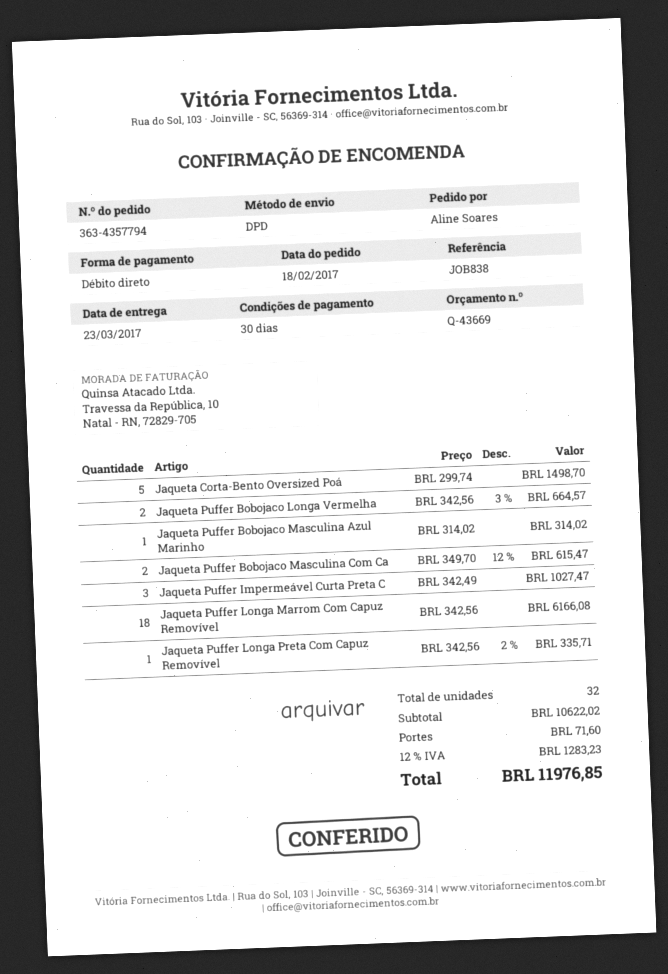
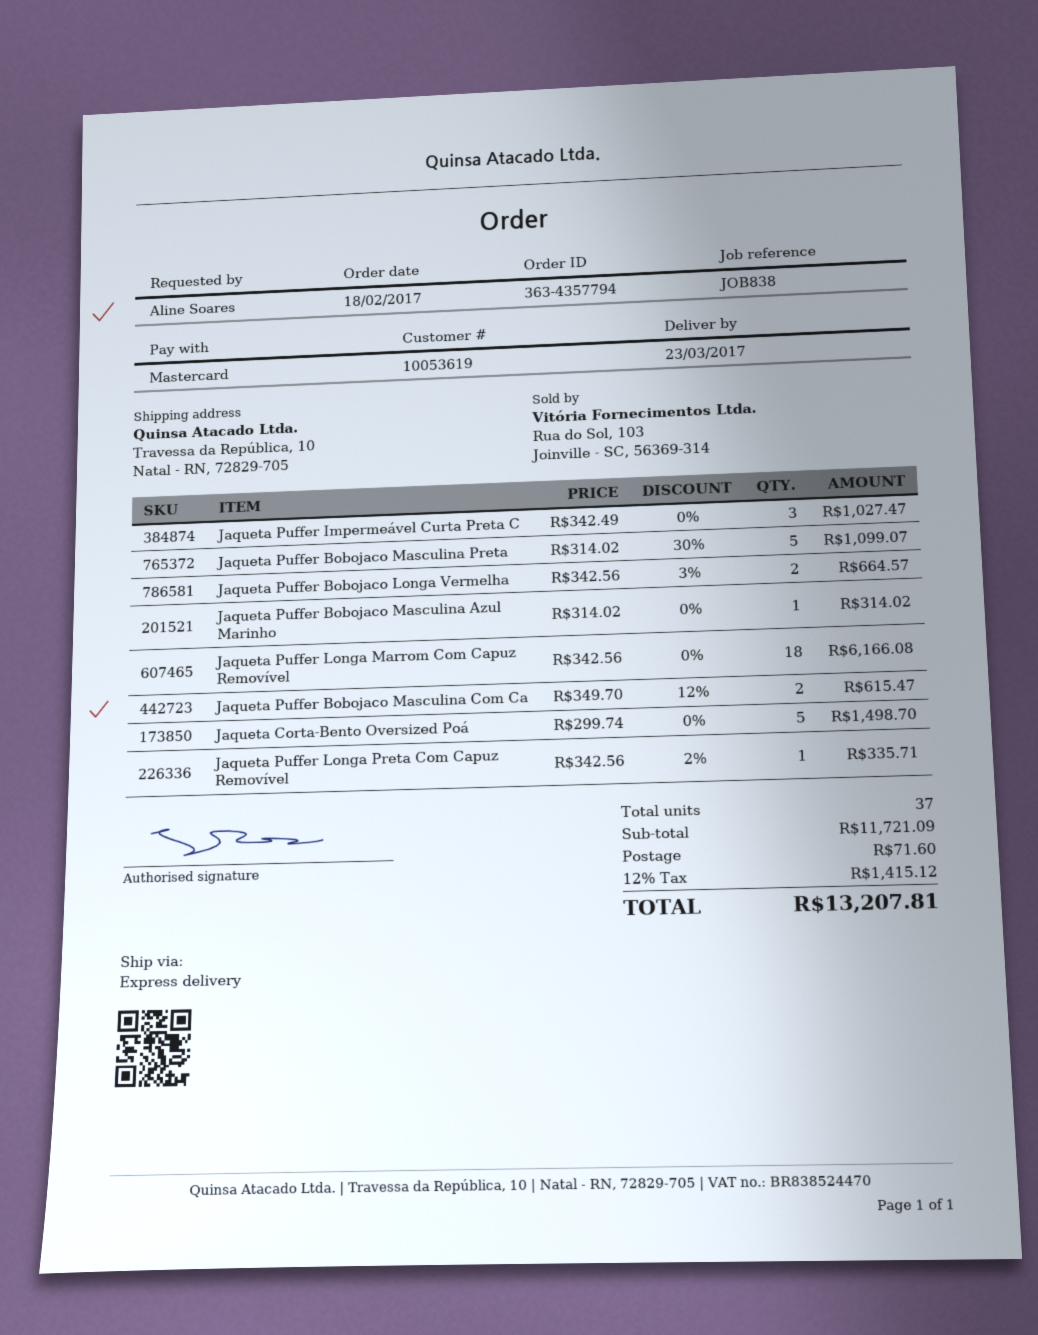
payment method: direct debit -> Mastercard
shipping method: DPD -> express
Jaqueta Puffer Bobojaco Masculina Preta: none -> 5 x 314.02 - 30% = 1099.07
total quantity: 32 -> 37
subtotal: 10622.02 -> 11721.09
tax: 12% = 1283.23 -> 12% = 1415.12
total: 11976.85 -> 13207.81

